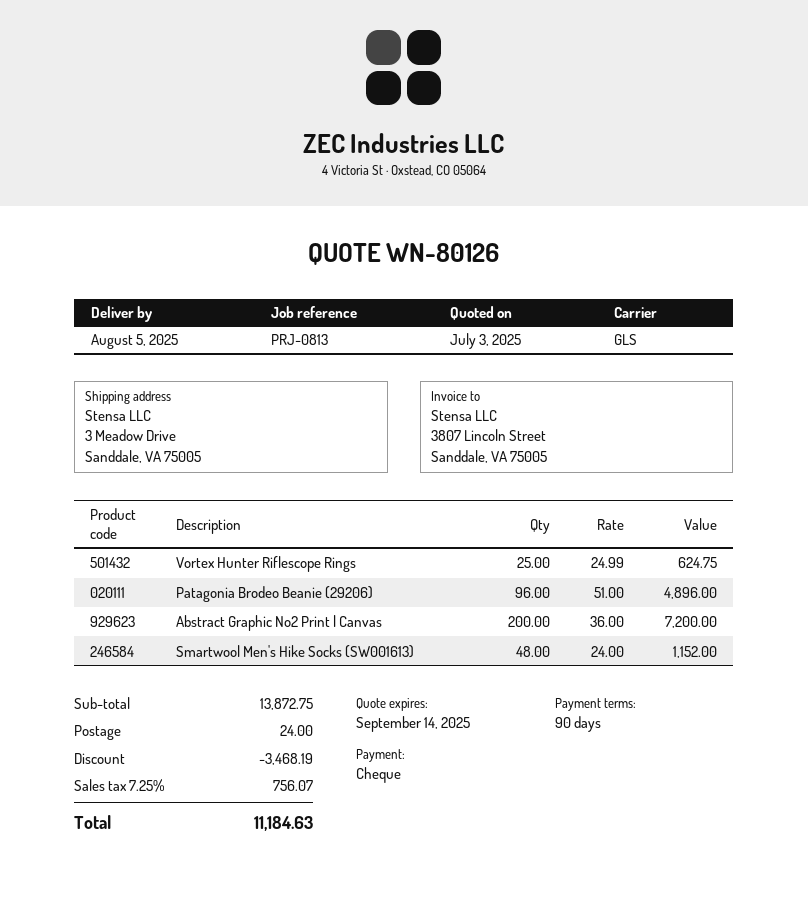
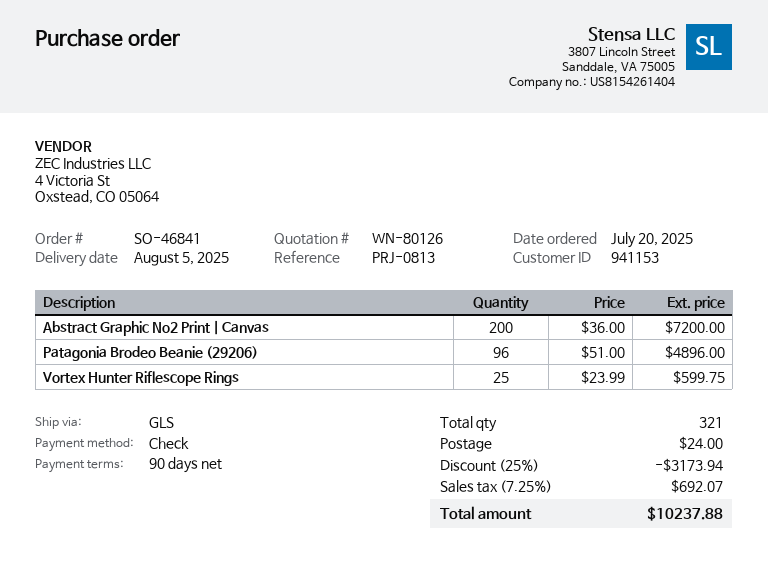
Vortex Hunter Riflescope Rings: 25 x 24.99 = 624.75 -> 25 x 23.99 = 599.75
Smartwool Men's Hike Socks (SW001613): 48 x 24.00 = 1152.00 -> none
discount: 3468.19 -> 3173.94
tax: 7.25% = 756.07 -> 7.25% = 692.07
total: 11184.63 -> 10237.88

